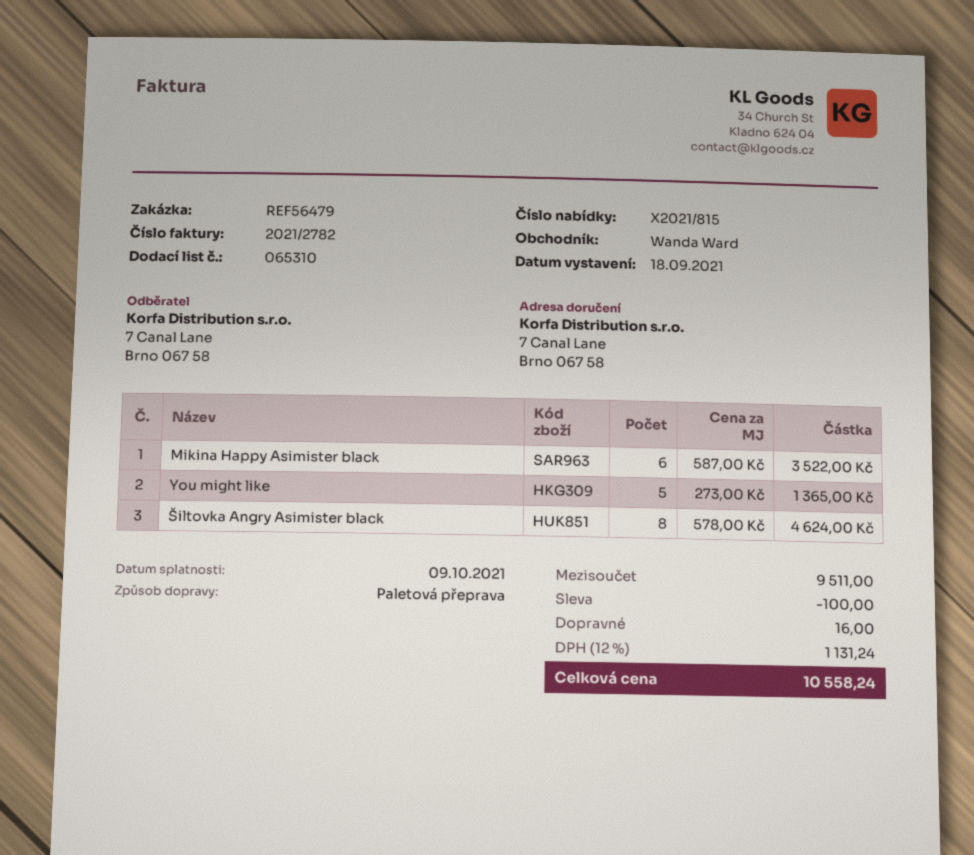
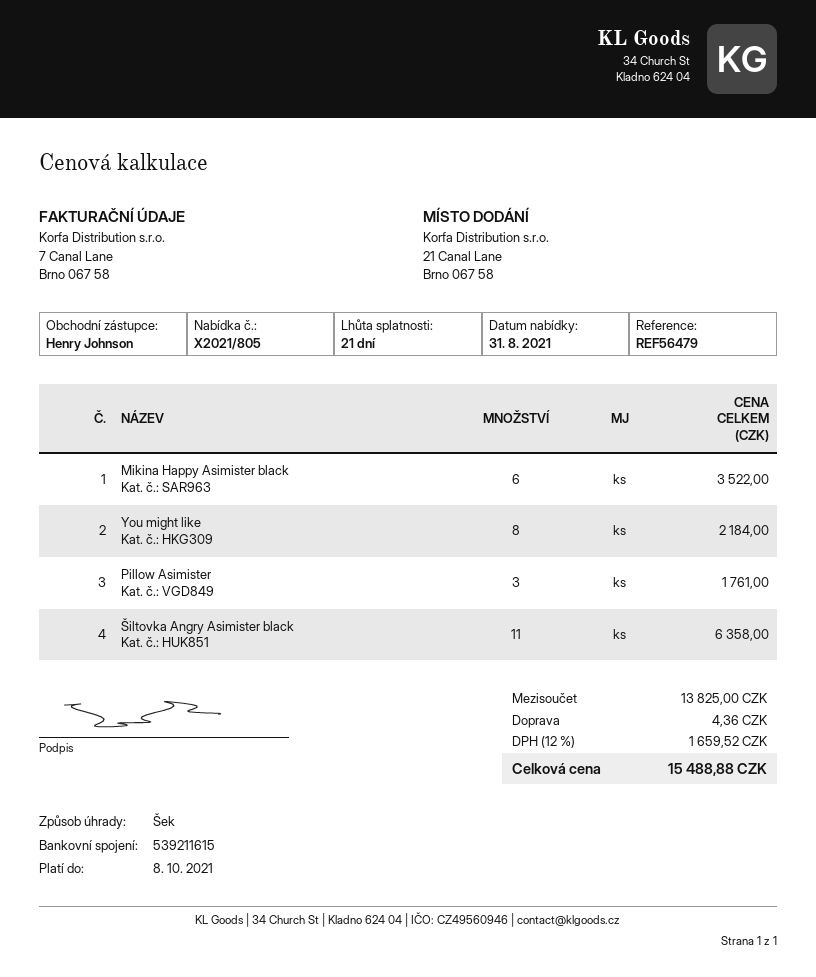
quote number: X2021/815 -> X2021/805
sales rep: Wanda Ward -> Henry Johnson
ship to: 7 Canal Lane, Brno 067 58 -> 21 Canal Lane, Brno 067 58
You might like: 5 for 1365.00 -> 8 for 2184.00
Šiltovka Angry Asimister black: 8 for 4624.00 -> 11 for 6358.00
Pillow Asimister: none -> 3 for 1761.00
subtotal: 9511.00 -> 13825.00
discount: 100.00 -> none
shipping: 16.00 -> 4.36
tax: 12% = 1131.24 -> 12% = 1659.52
total: 10558.24 -> 15488.88

